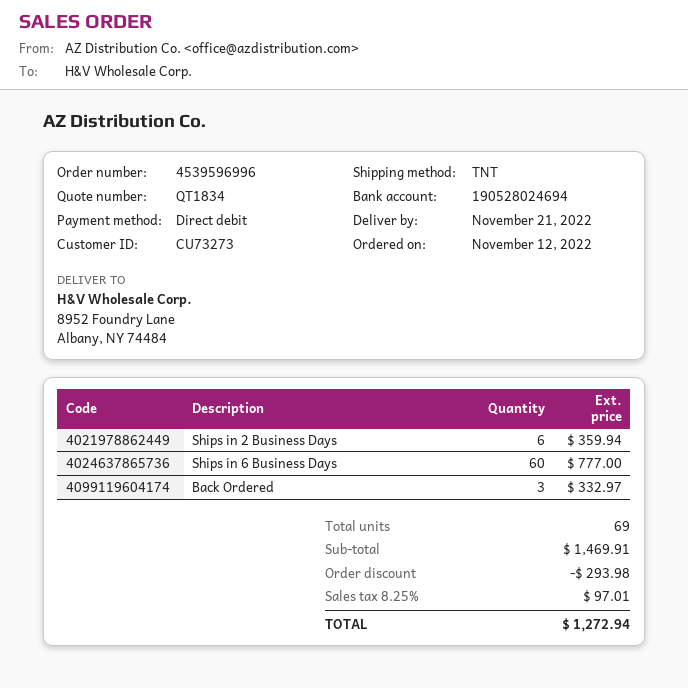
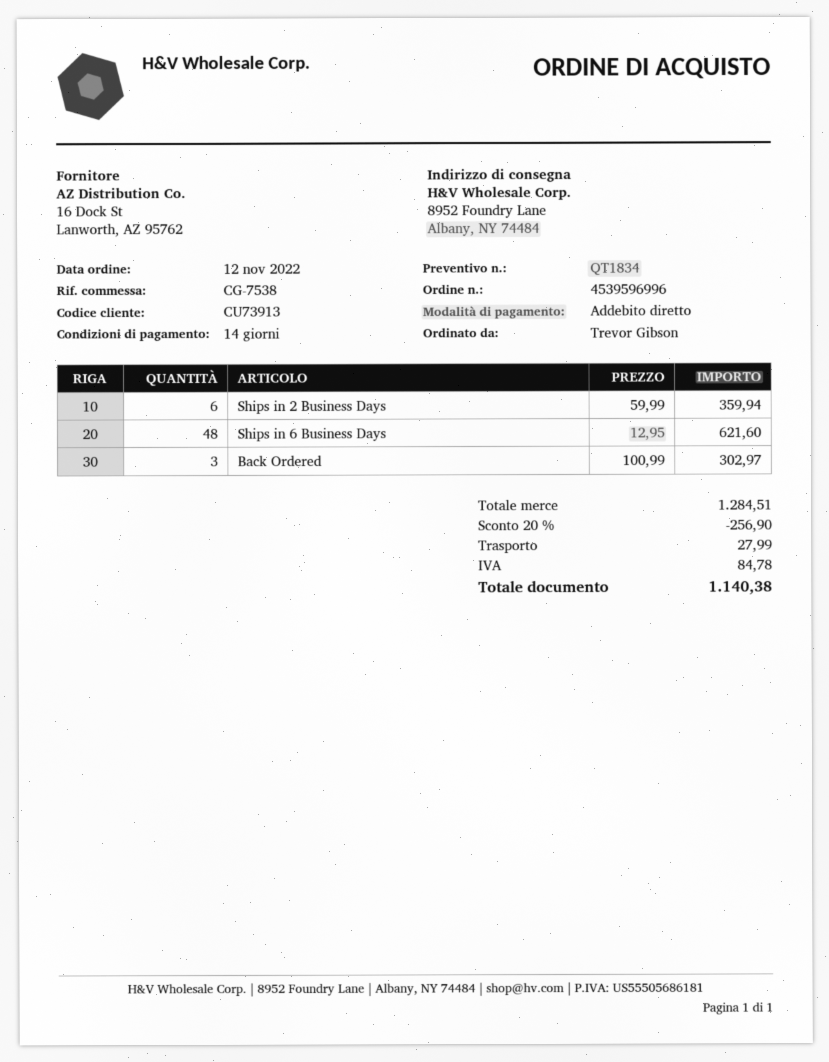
customer number: CU73273 -> CU73913
Ships in 6 Business Days: 60 for 777.00 -> 48 for 621.60
Back Ordered: 3 for 332.97 -> 3 for 302.97
subtotal: 1469.91 -> 1284.51
discount: 293.98 -> 256.90
shipping: none -> 27.99
tax: 97.01 -> 84.78
total: 1272.94 -> 1140.38

